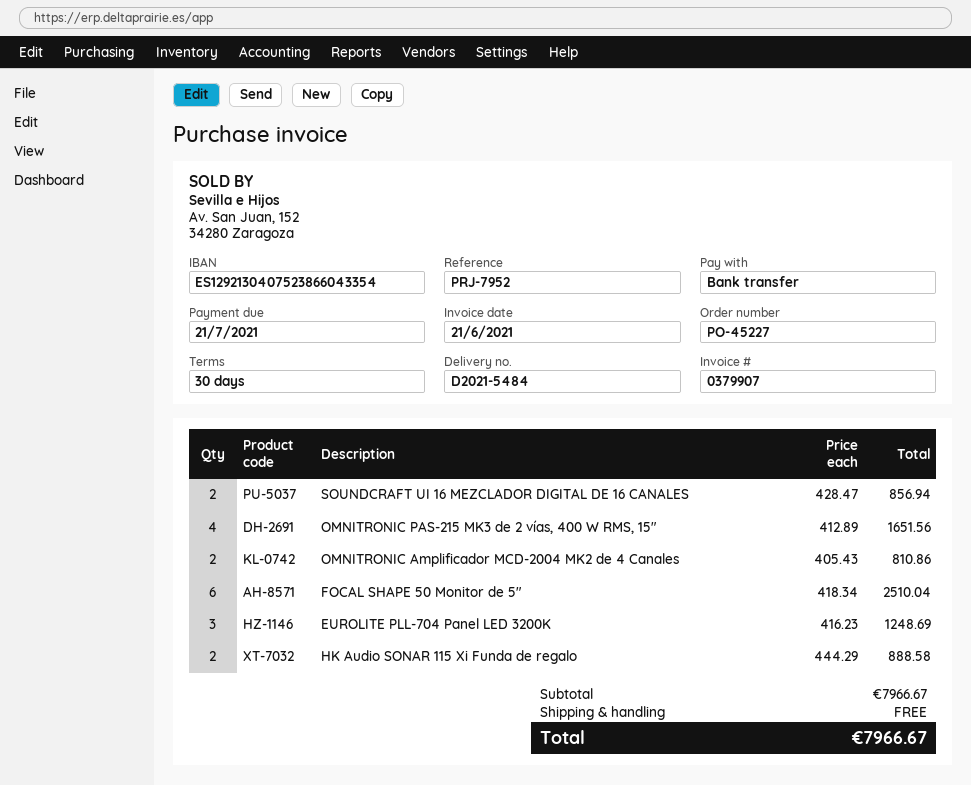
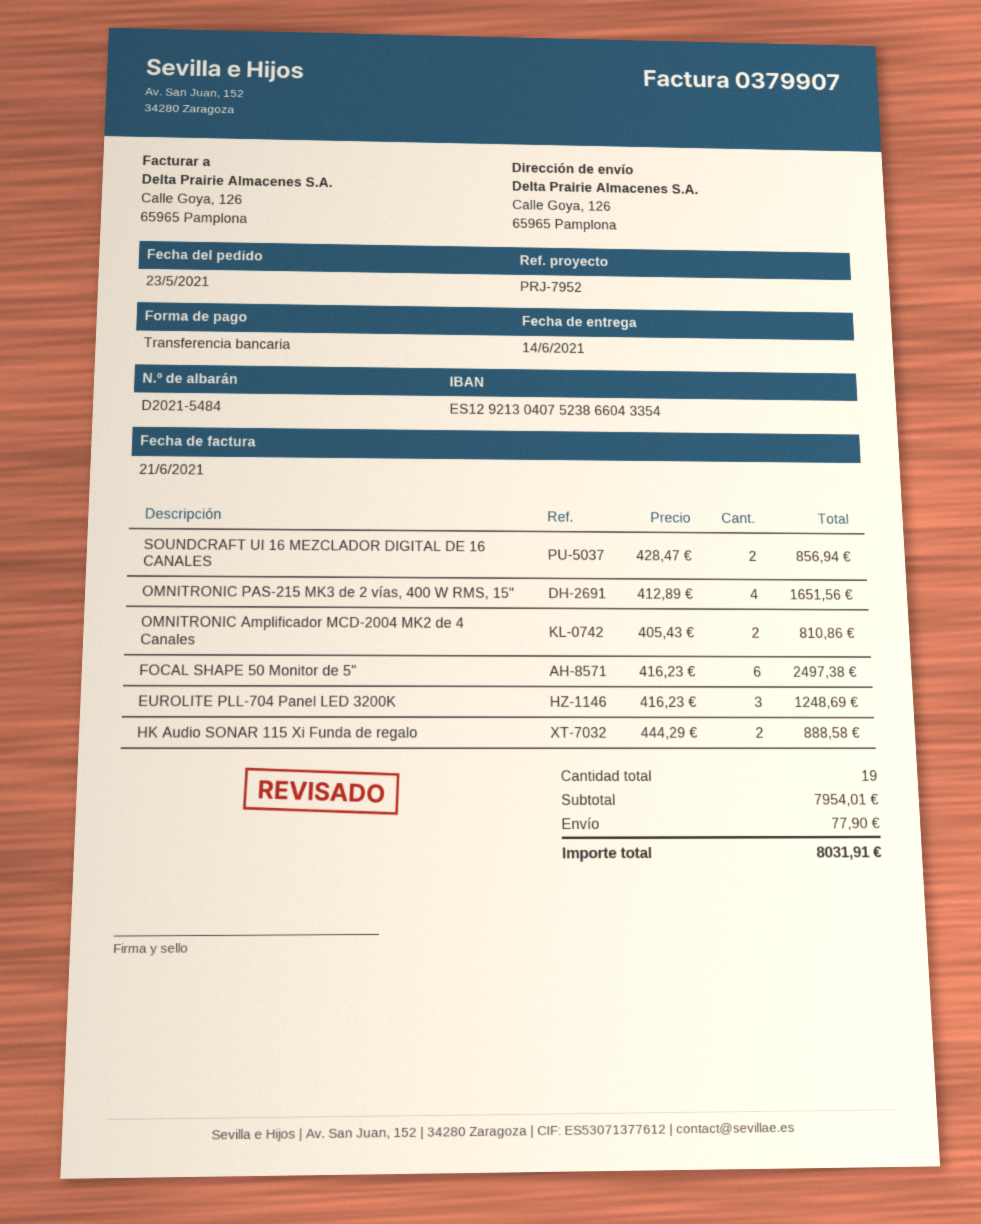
FOCAL SHAPE 50 Monitor de 5": 6 x 418.34 = 2510.04 -> 6 x 416.23 = 2497.38
subtotal: 7966.67 -> 7954.01
shipping: 0.00 -> 77.90
total: 7966.67 -> 8031.91

